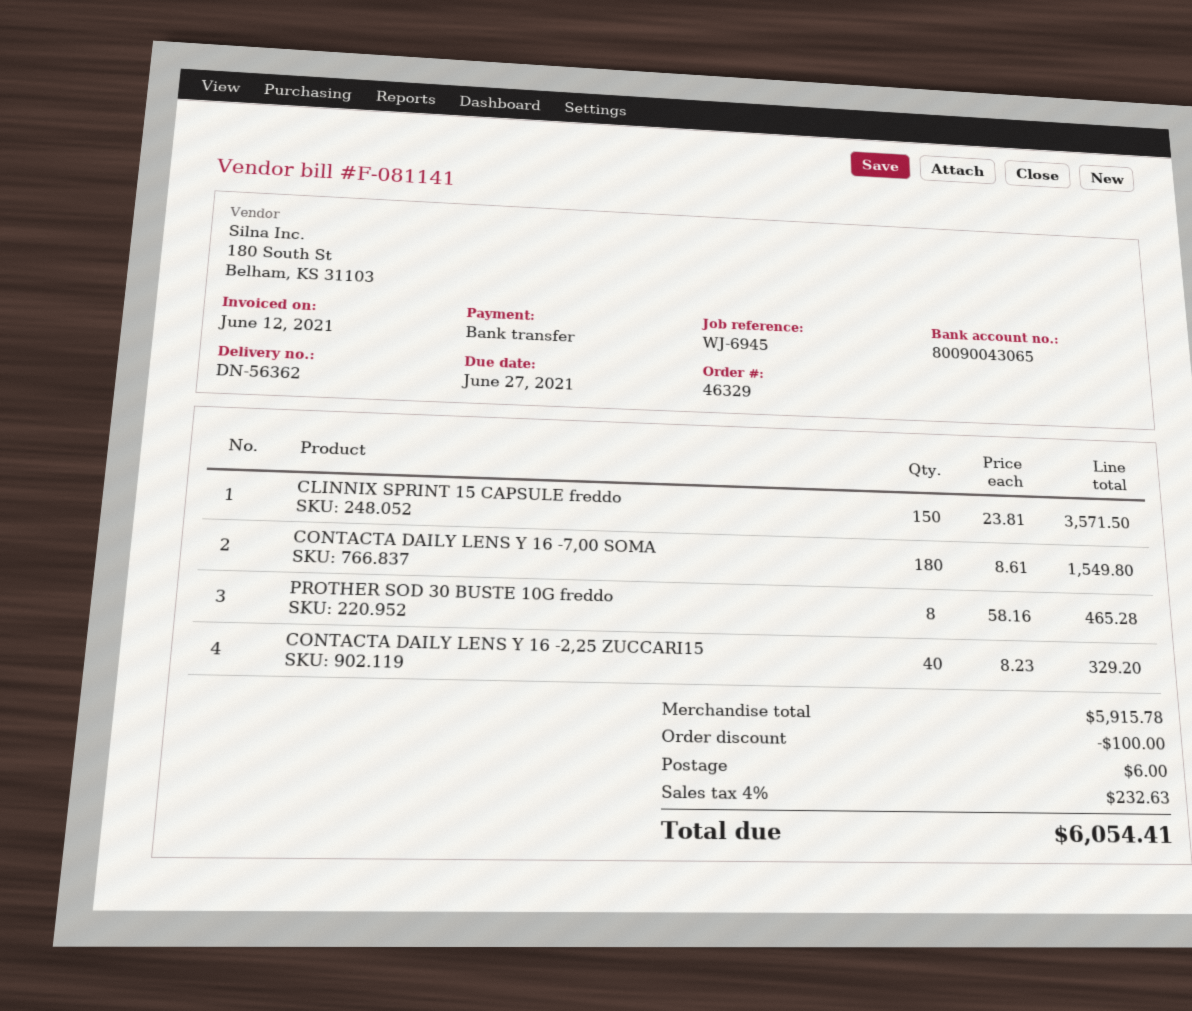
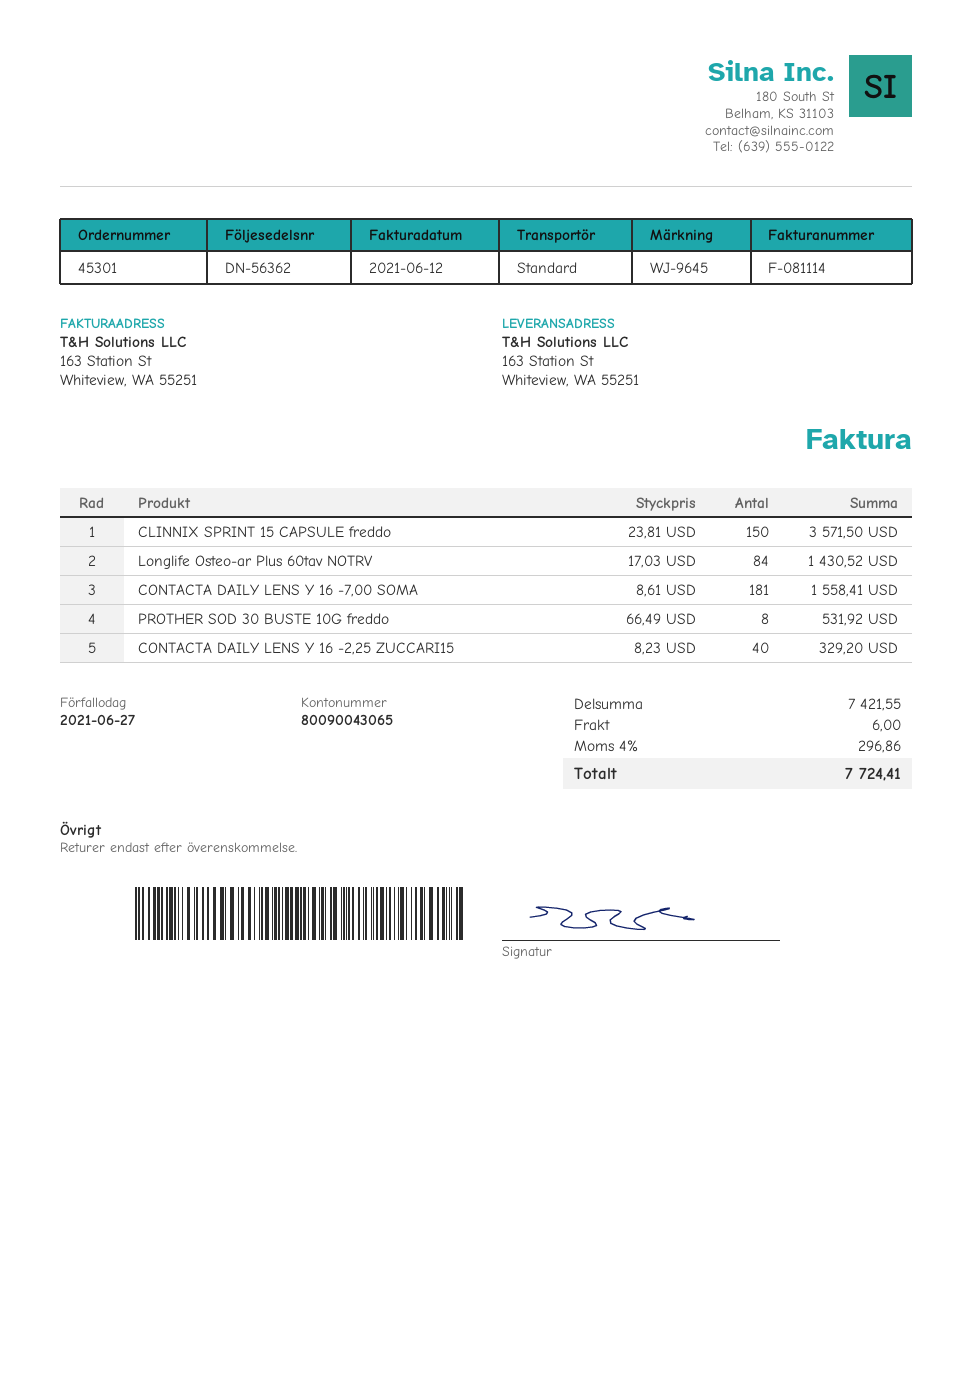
order number: 46329 -> 45301
invoice number: F-081141 -> F-081114
reference: WJ-6945 -> WJ-9645
CONTACTA DAILY LENS Y 16 -7,00 SOMA: 180 x 8.61 = 1549.80 -> 181 x 8.61 = 1558.41
PROTHER SOD 30 BUSTE 10G freddo: 8 x 58.16 = 465.28 -> 8 x 66.49 = 531.92
Longlife Osteo-ar Plus 60tav NOTRV: none -> 84 x 17.03 = 1430.52
subtotal: 5915.78 -> 7421.55
discount: 100.00 -> none
tax: 4% = 232.63 -> 4% = 296.86
total: 6054.41 -> 7724.41

